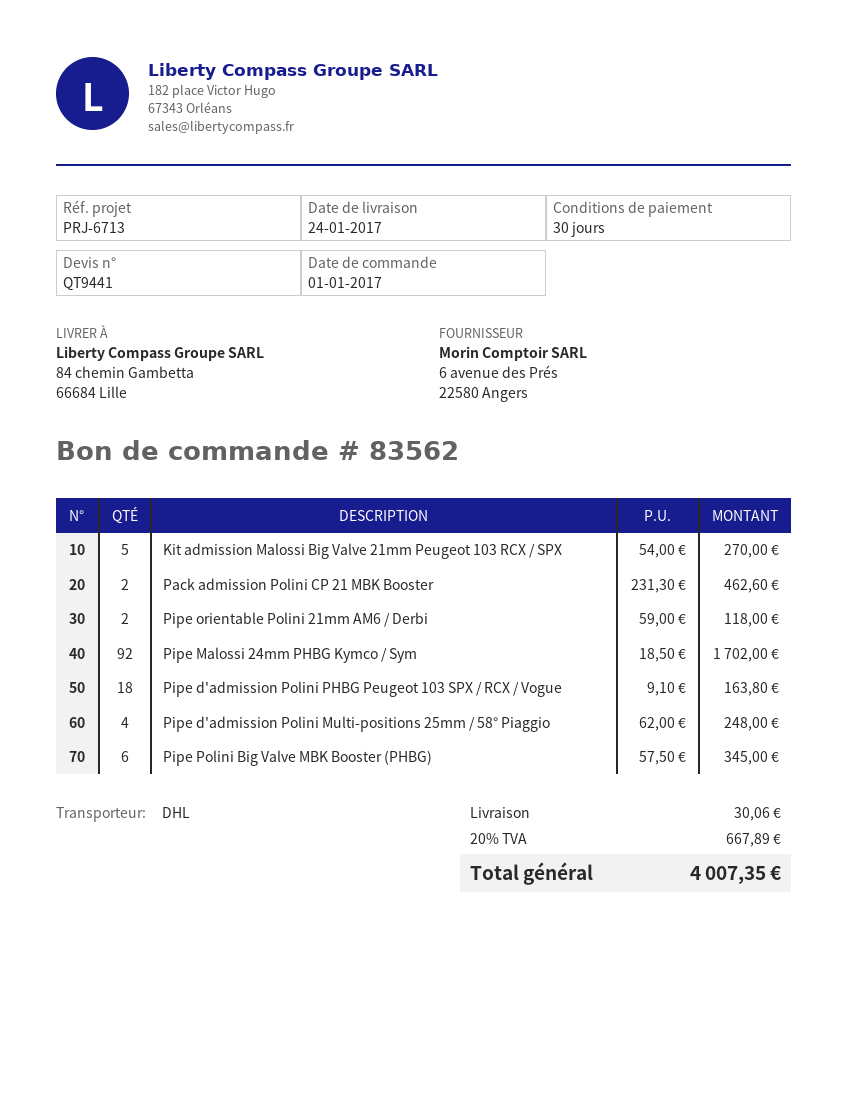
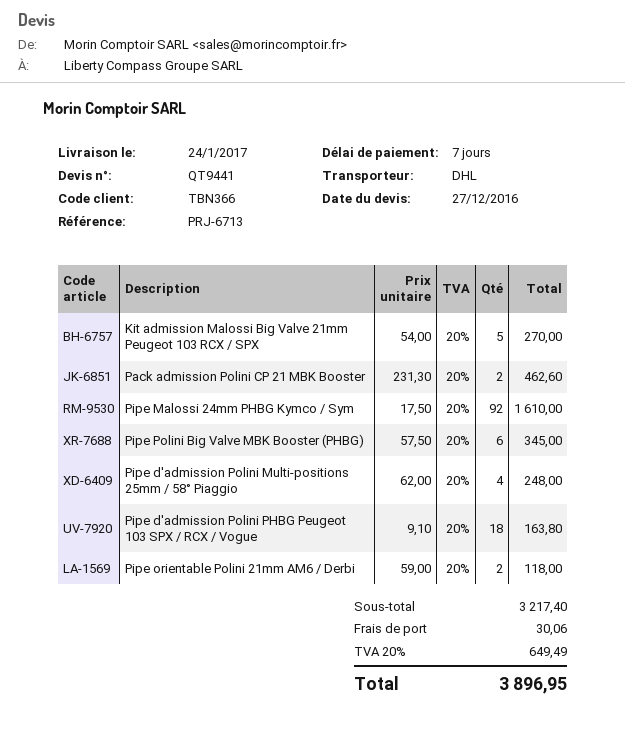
payment terms: 30 days -> 7 days
Pipe Malossi 24mm PHBG Kymco / Sym: 92 x 18.50 = 1702.00 -> 92 x 17.50 = 1610.00
tax: 20% = 667.89 -> 20% = 649.49
total: 4007.35 -> 3896.95

